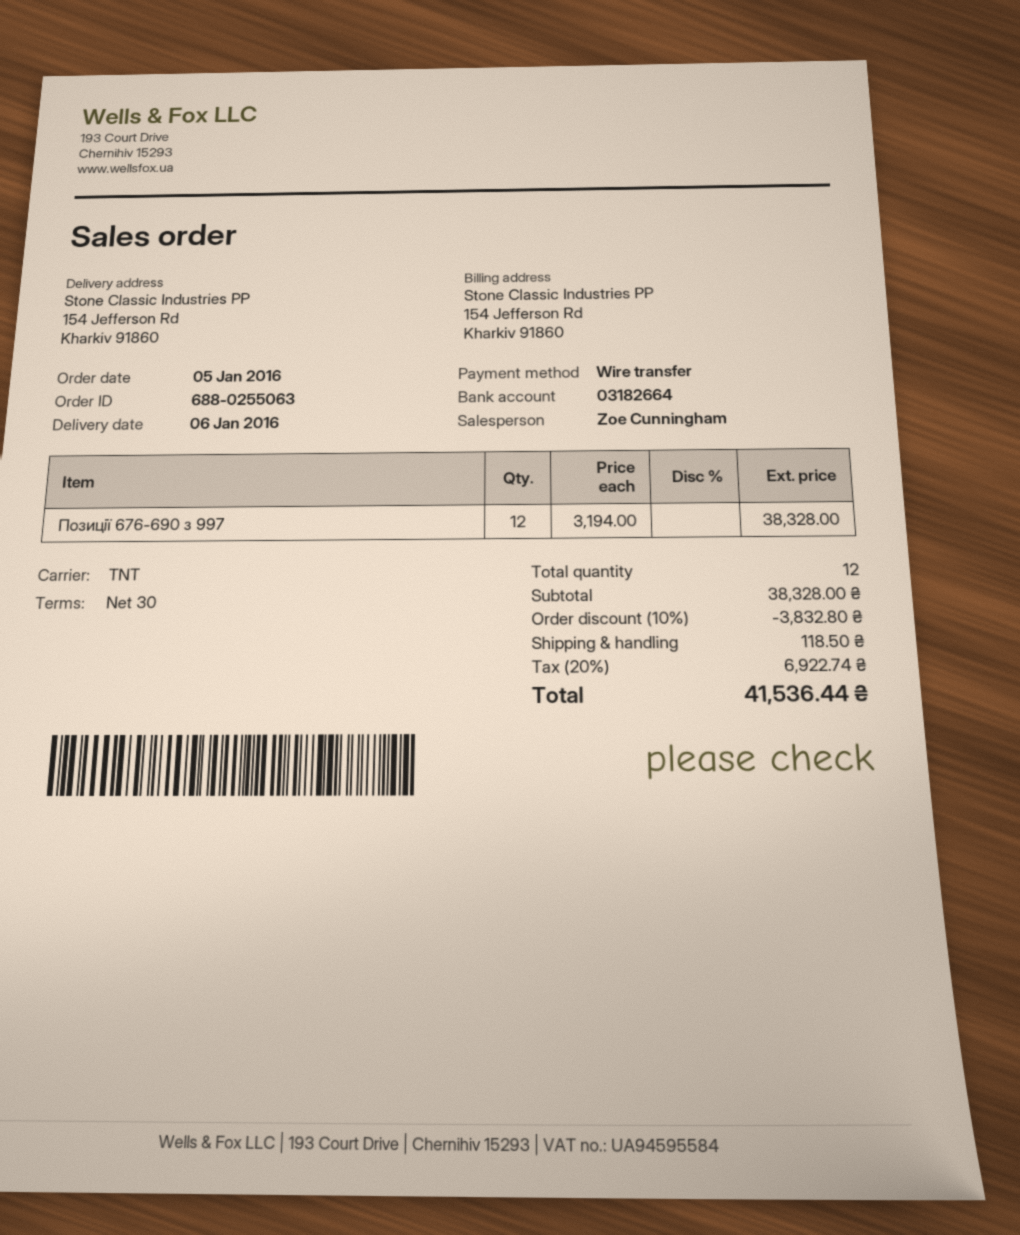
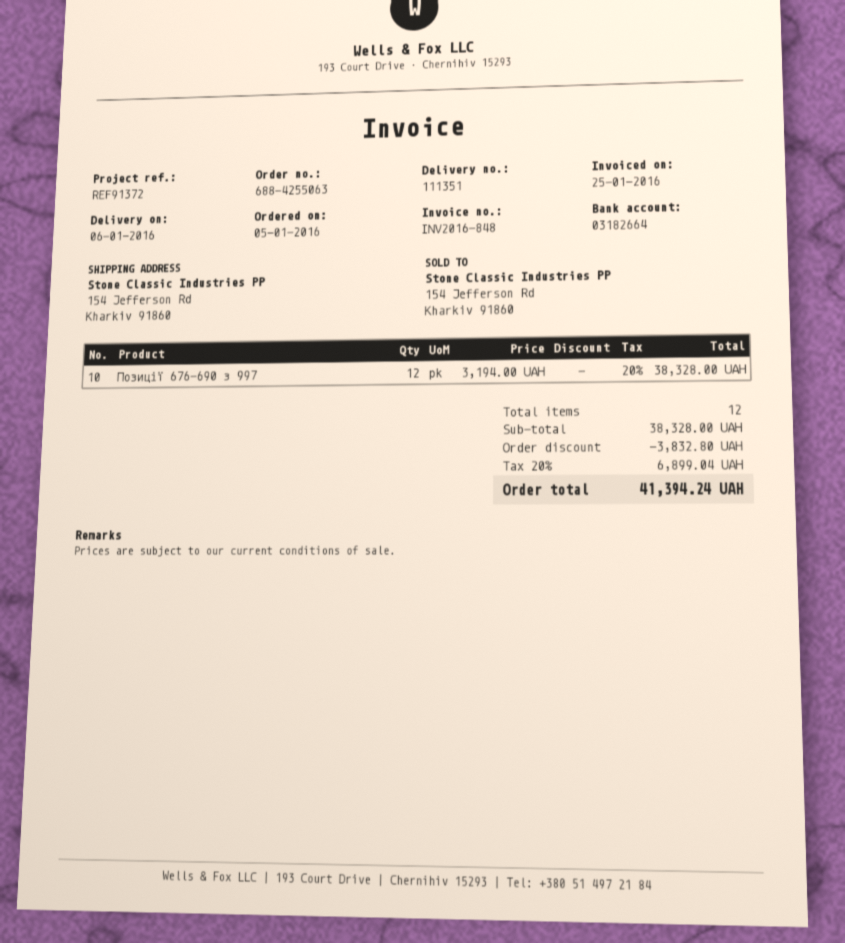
order number: 688-0255063 -> 688-4255063
shipping: 118.50 -> none
tax: 20% = 6922.74 -> 20% = 6899.04
total: 41536.44 -> 41394.24

